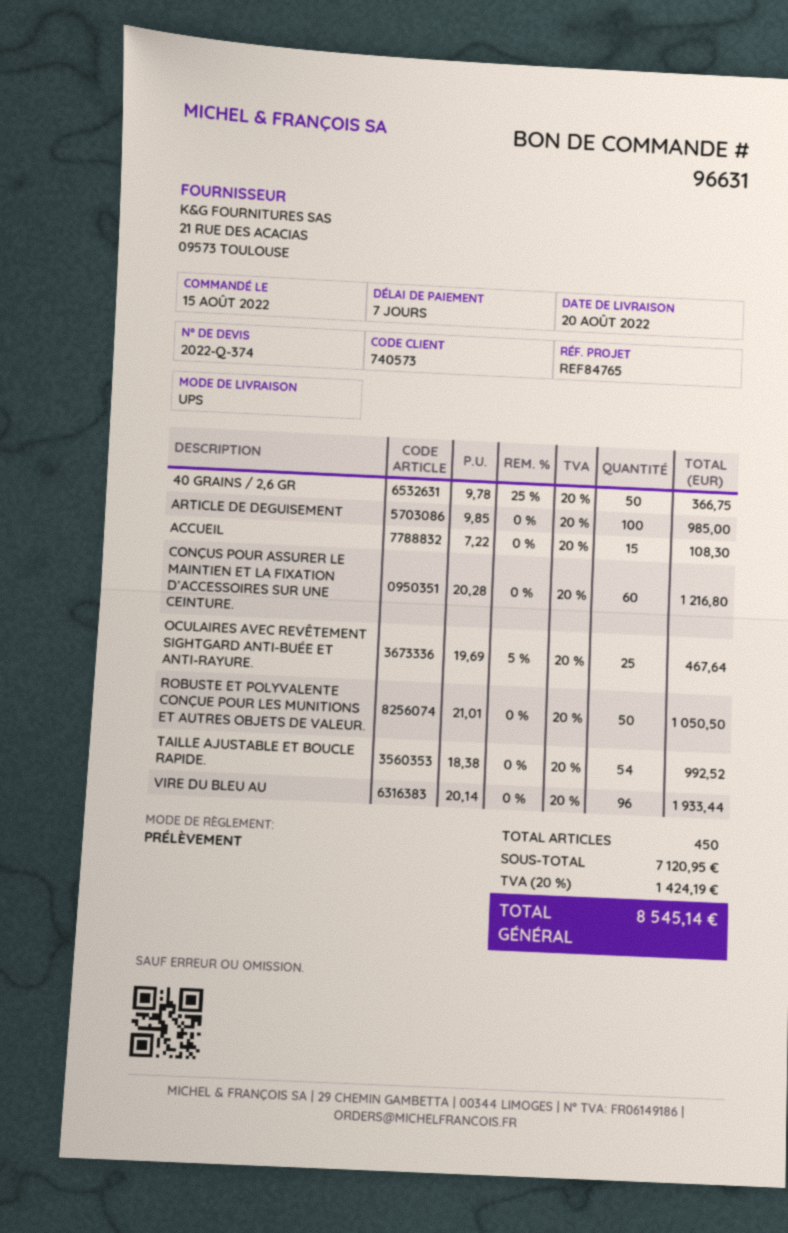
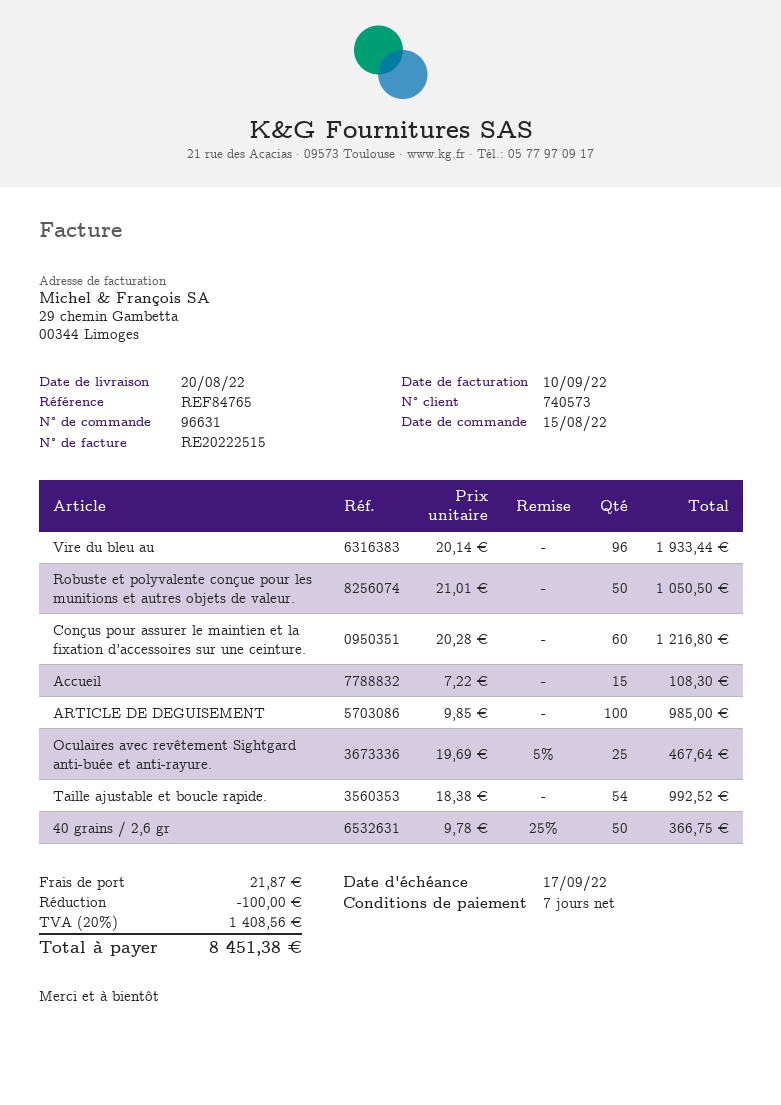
discount: none -> 100.00
shipping: none -> 21.87
tax: 20% = 1424.19 -> 20% = 1408.56
total: 8545.14 -> 8451.38

